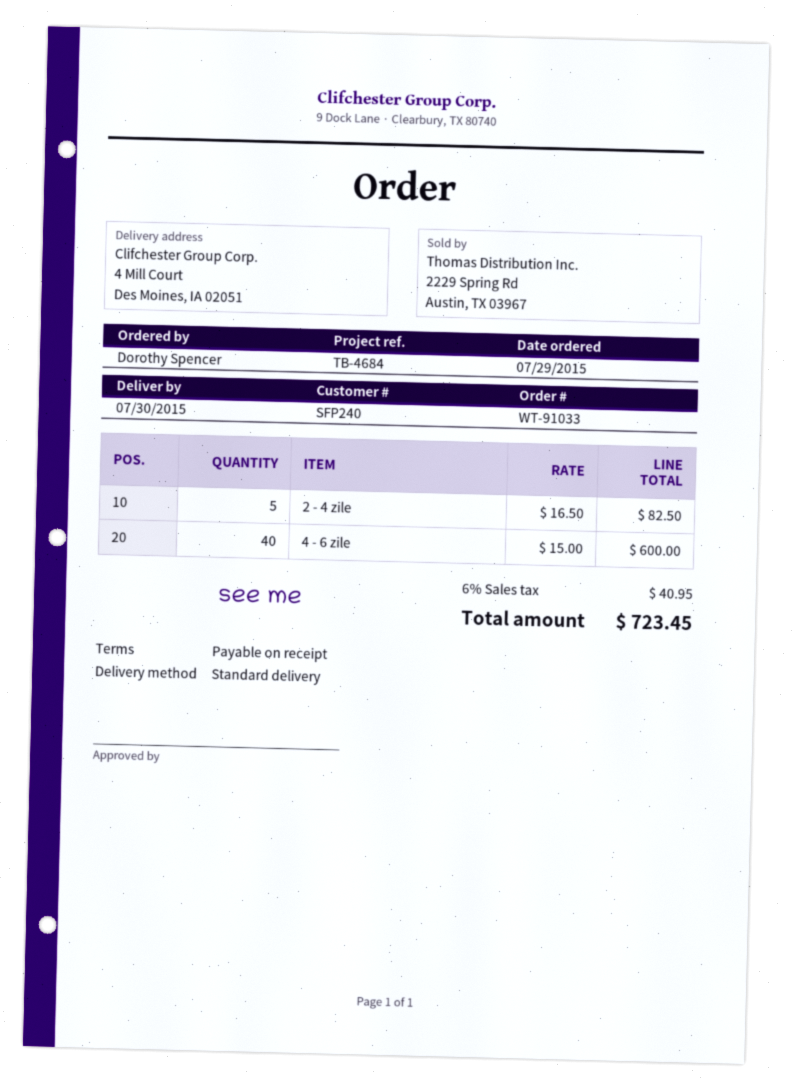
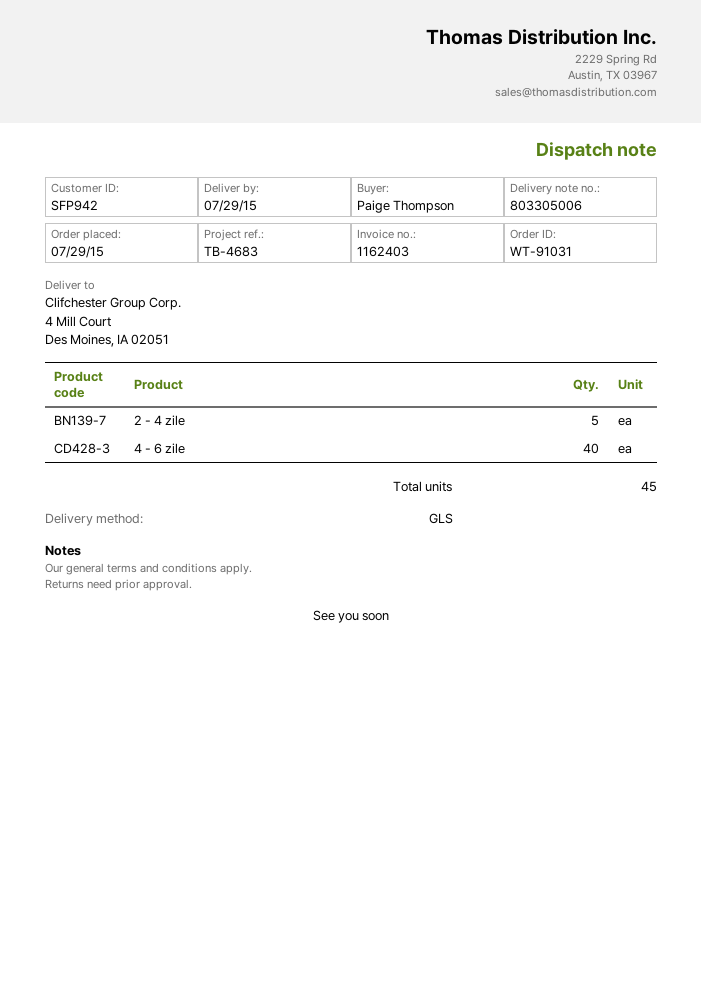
order number: WT-91033 -> WT-91031
delivery date: 2015-07-30 -> 2015-07-29
customer number: SFP240 -> SFP942
reference: TB-4684 -> TB-4683
ordered by: Dorothy Spencer -> Paige Thompson
shipping method: standard -> GLS

